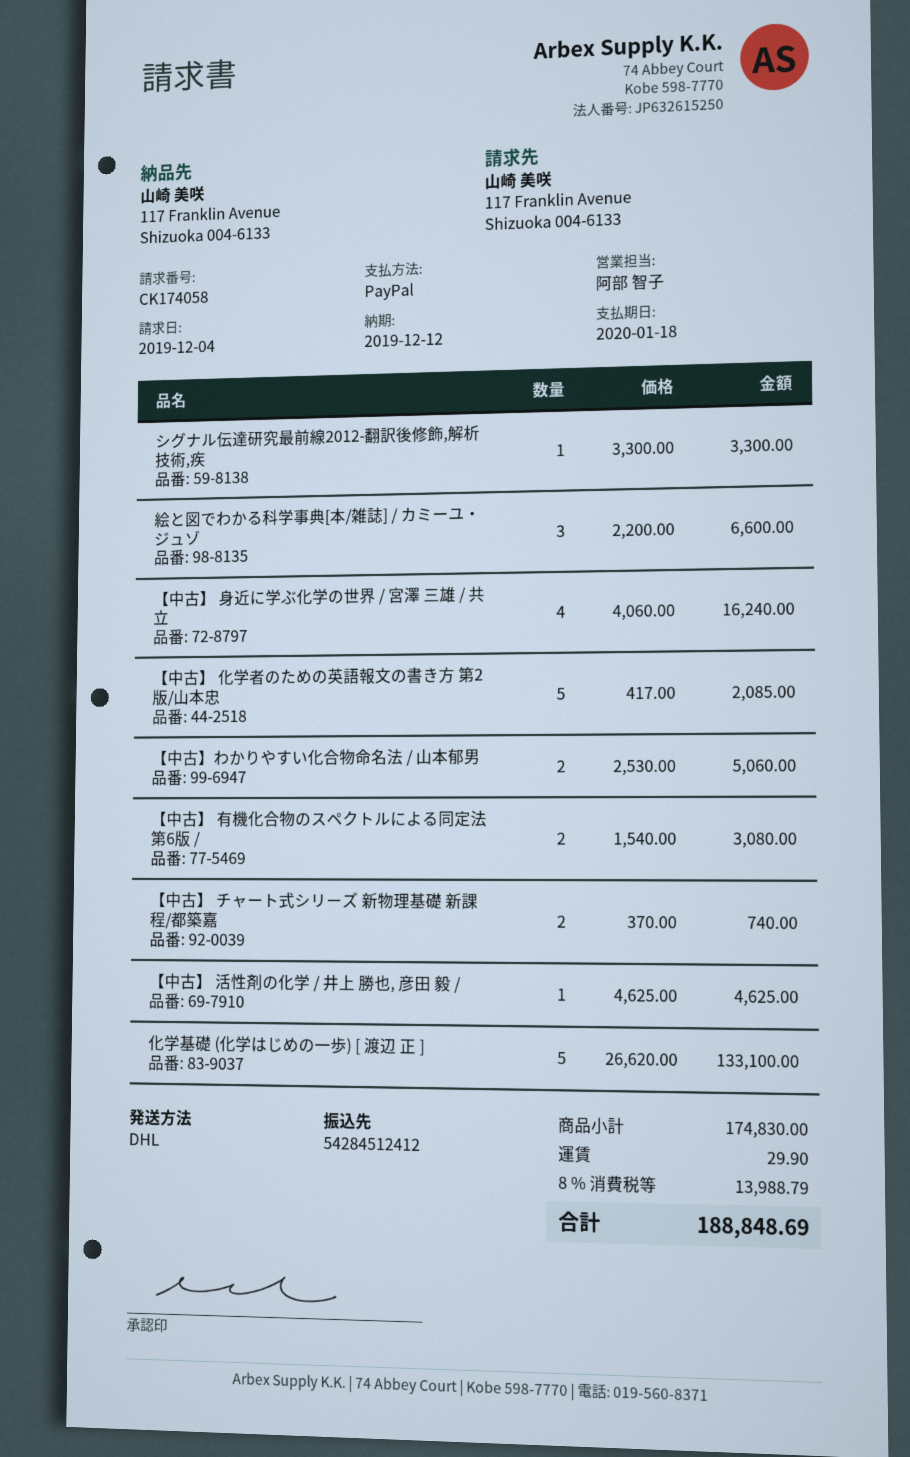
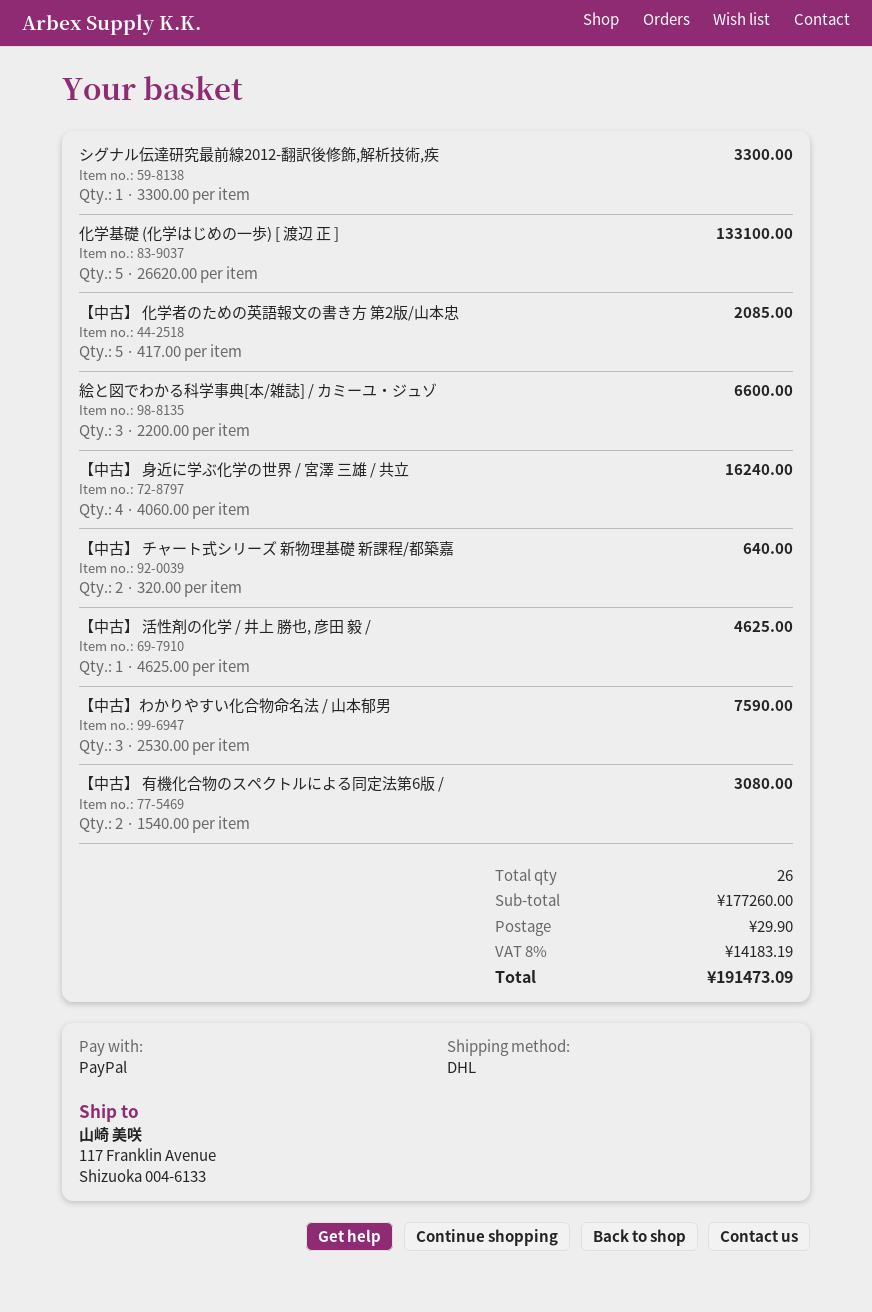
【中古】わかりやすい化合物命名法 / 山本郁男: 2 x 2530.00 = 5060.00 -> 3 x 2530.00 = 7590.00
【中古】 チャート式シリーズ 新物理基礎 新課程/都築嘉: 2 x 370.00 = 740.00 -> 2 x 320.00 = 640.00
subtotal: 174830.00 -> 177260.00
tax: 8% = 13988.79 -> 8% = 14183.19
total: 188848.69 -> 191473.09

